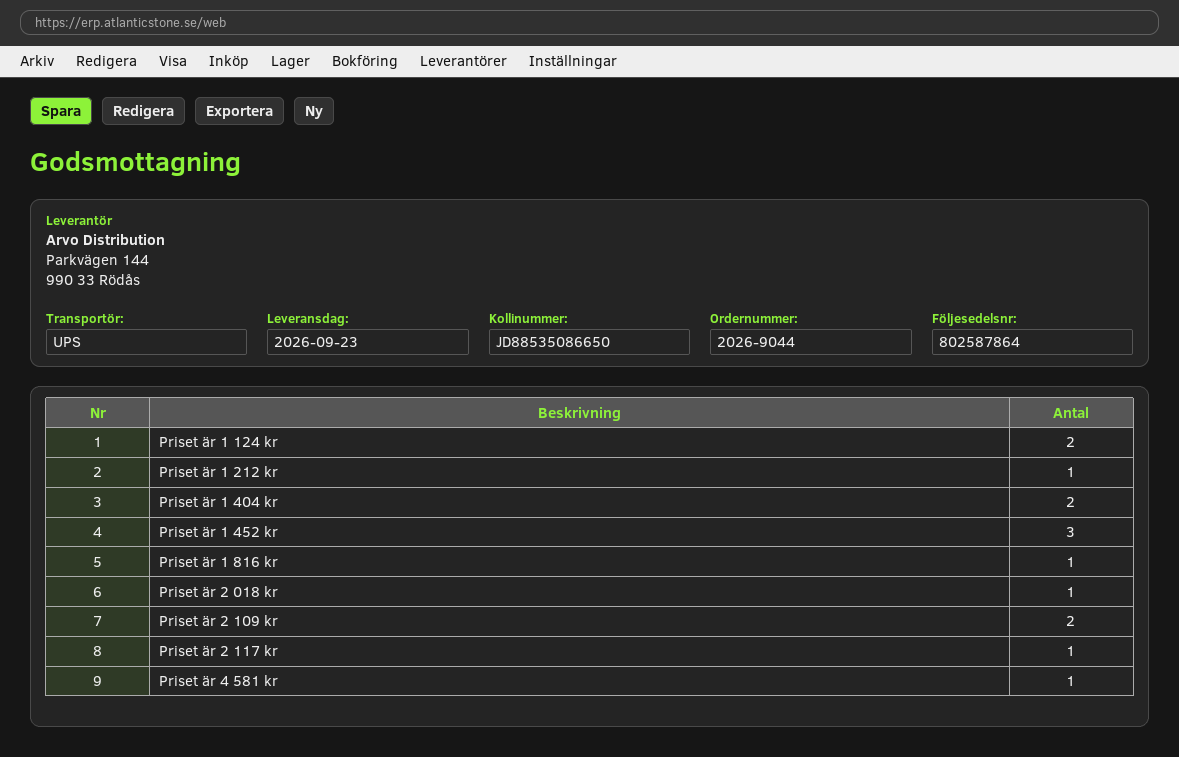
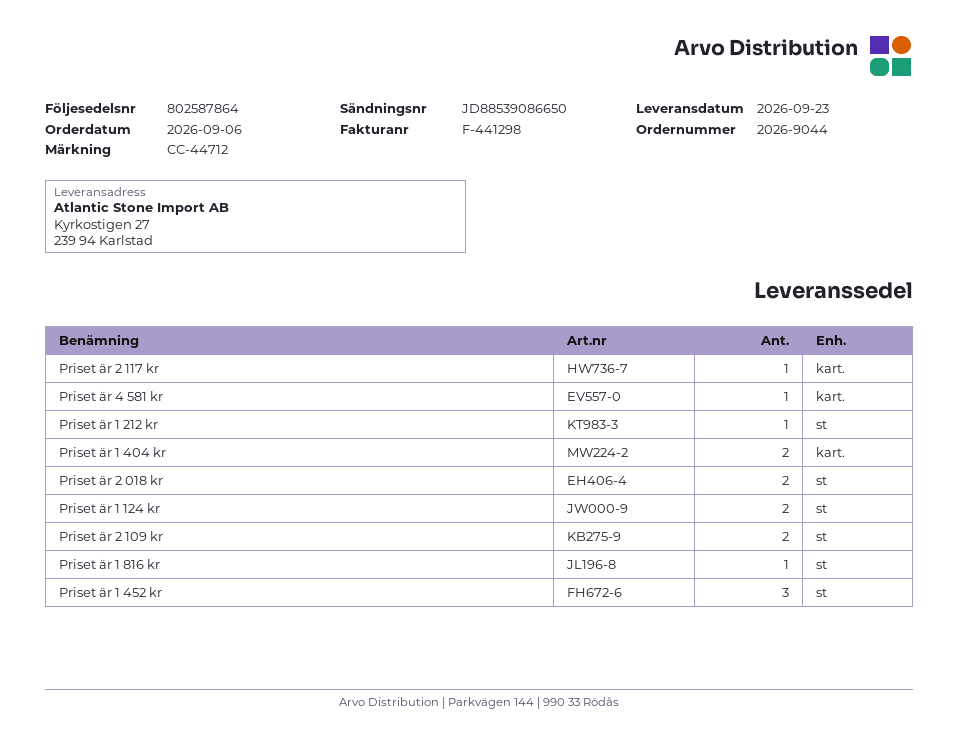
tracking number: JD88535086650 -> JD88539086650
Priset är 2 018 kr: 1 -> 2

